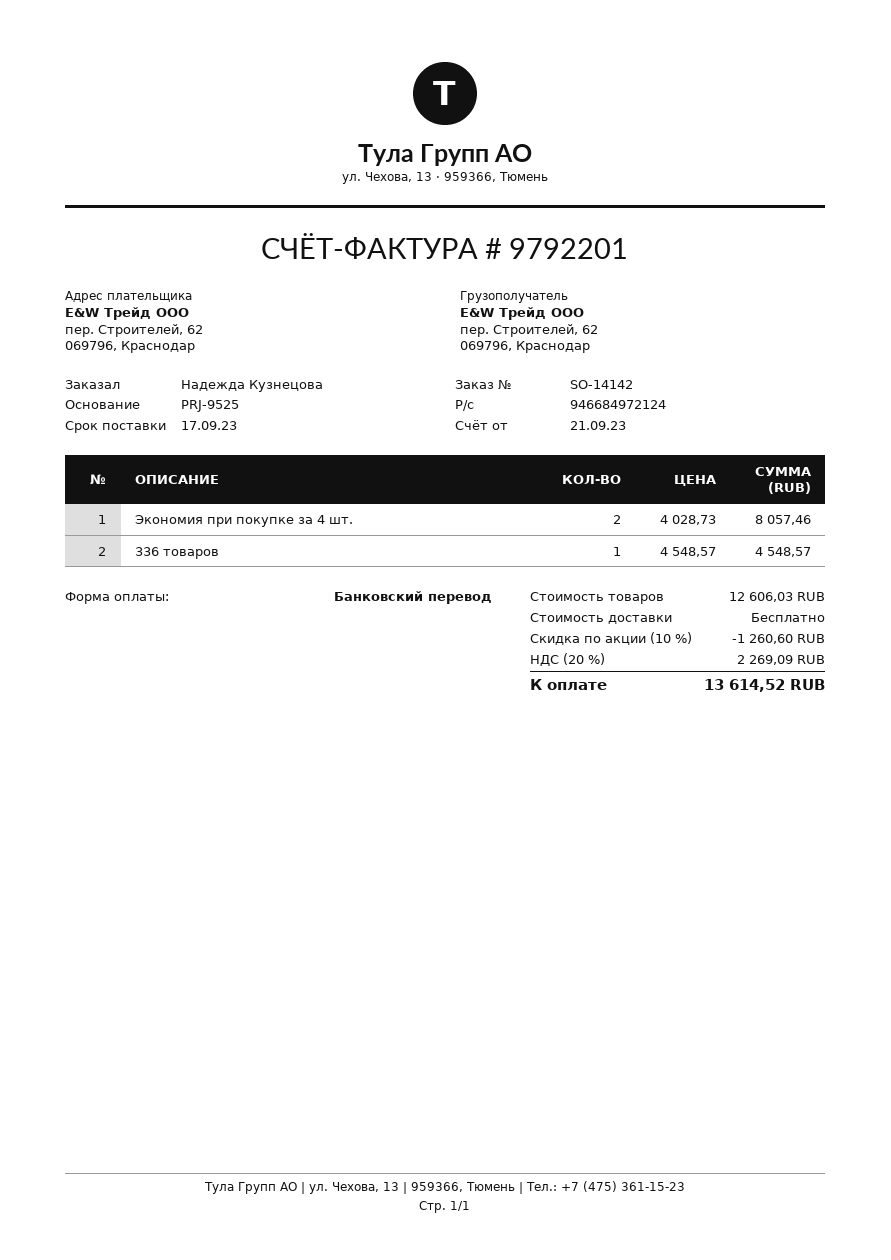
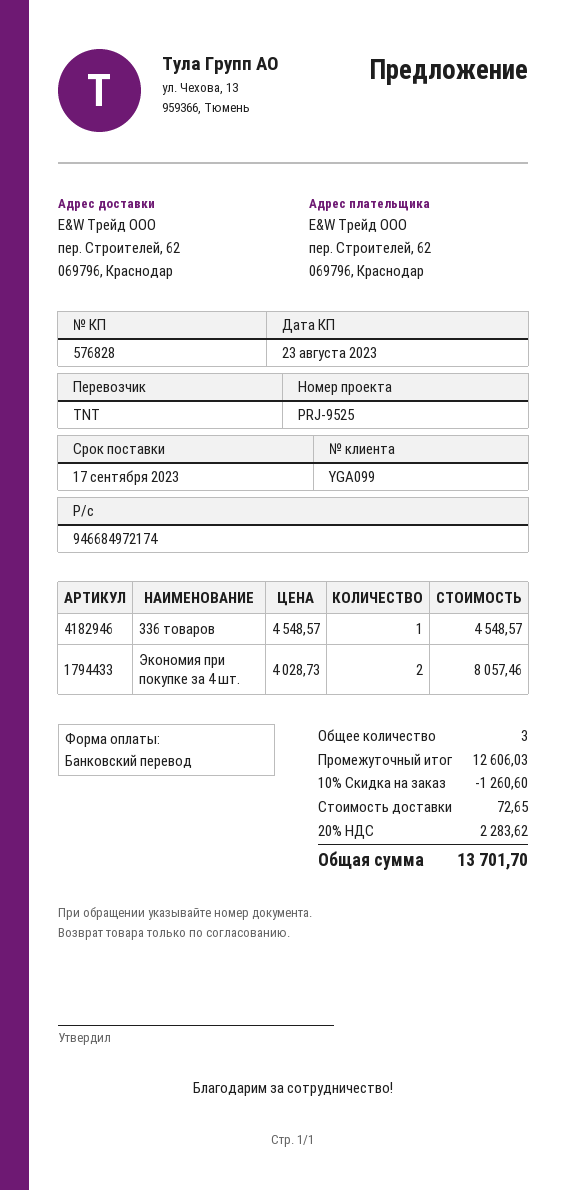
bank account: 946684972124 -> 946684972174
shipping: 0.00 -> 72.65
tax: 20% = 2269.09 -> 20% = 2283.62
total: 13614.52 -> 13701.70

